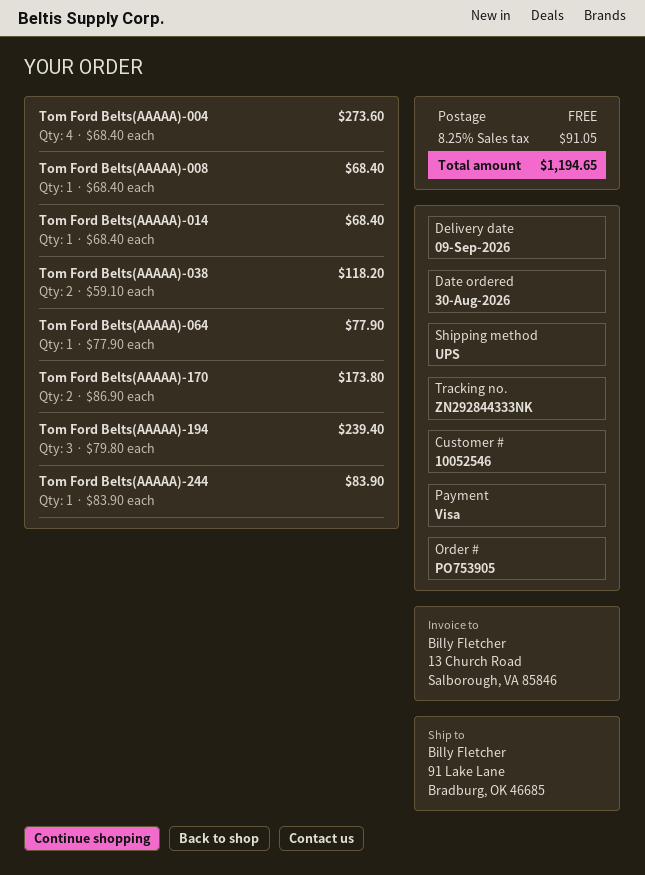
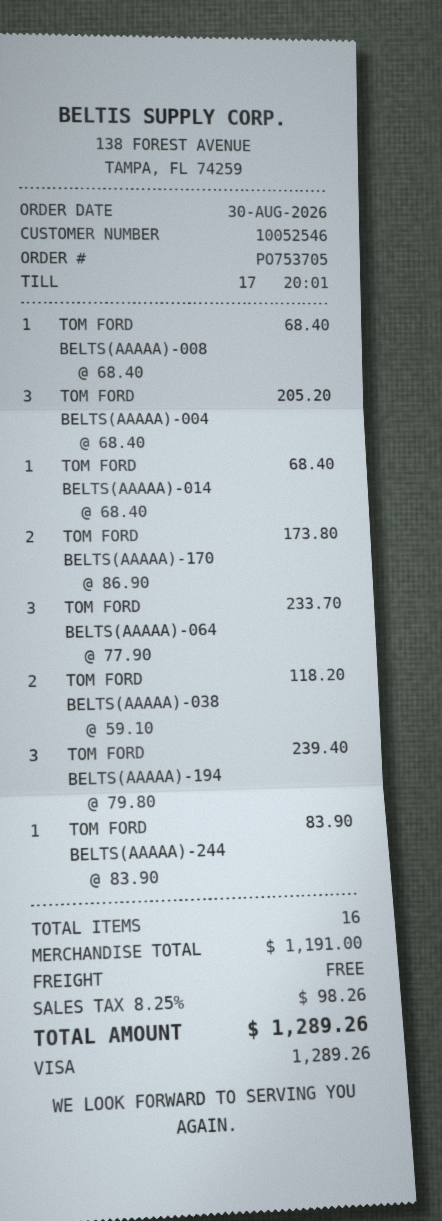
order number: PO753905 -> PO753705
Tom Ford Belts(AAAAA)-004: 4 x 68.40 = 273.60 -> 3 x 68.40 = 205.20
Tom Ford Belts(AAAAA)-064: 1 x 77.90 = 77.90 -> 3 x 77.90 = 233.70
tax: 8.25% = 91.05 -> 8.25% = 98.26
total: 1194.65 -> 1289.26

